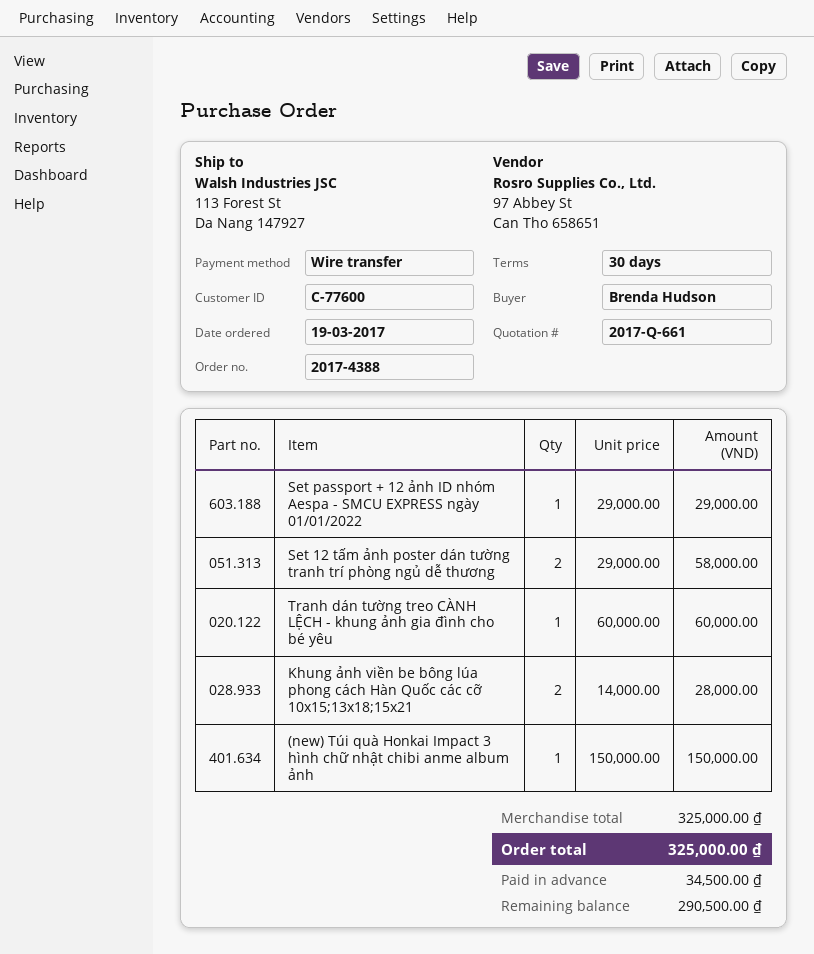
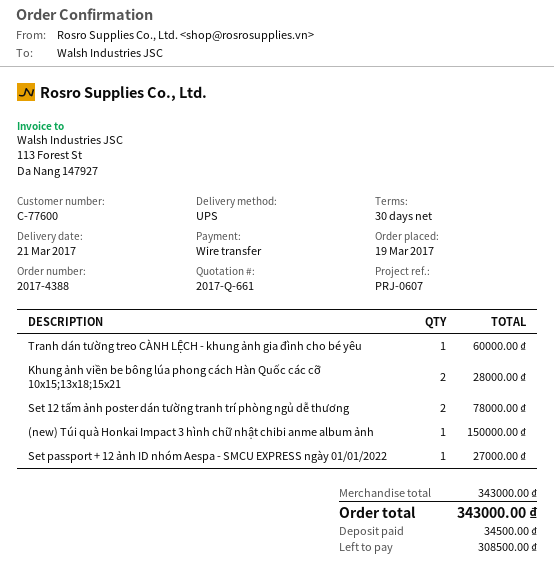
Set passport + 12 ảnh ID nhóm Aespa - SMCU EXPRESS ngày 01/01/2022: 1 for 29000.00 -> 1 for 27000.00
Set 12 tấm ảnh poster dán tường tranh trí phòng ngủ dễ thương: 2 for 58000.00 -> 2 for 78000.00
subtotal: 325000.00 -> 343000.00
total: 325000.00 -> 343000.00
balance: 290500.00 -> 308500.00

